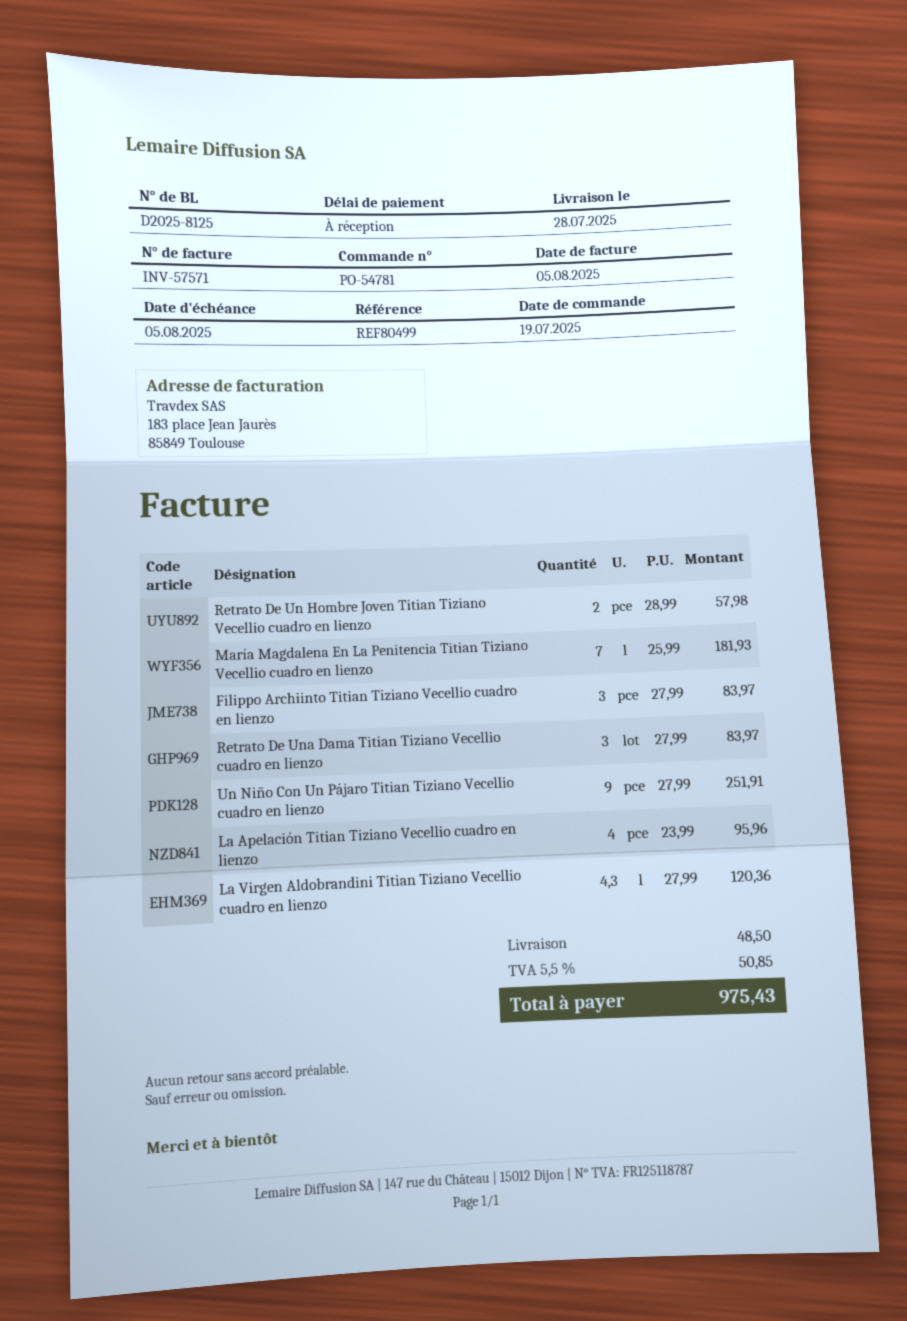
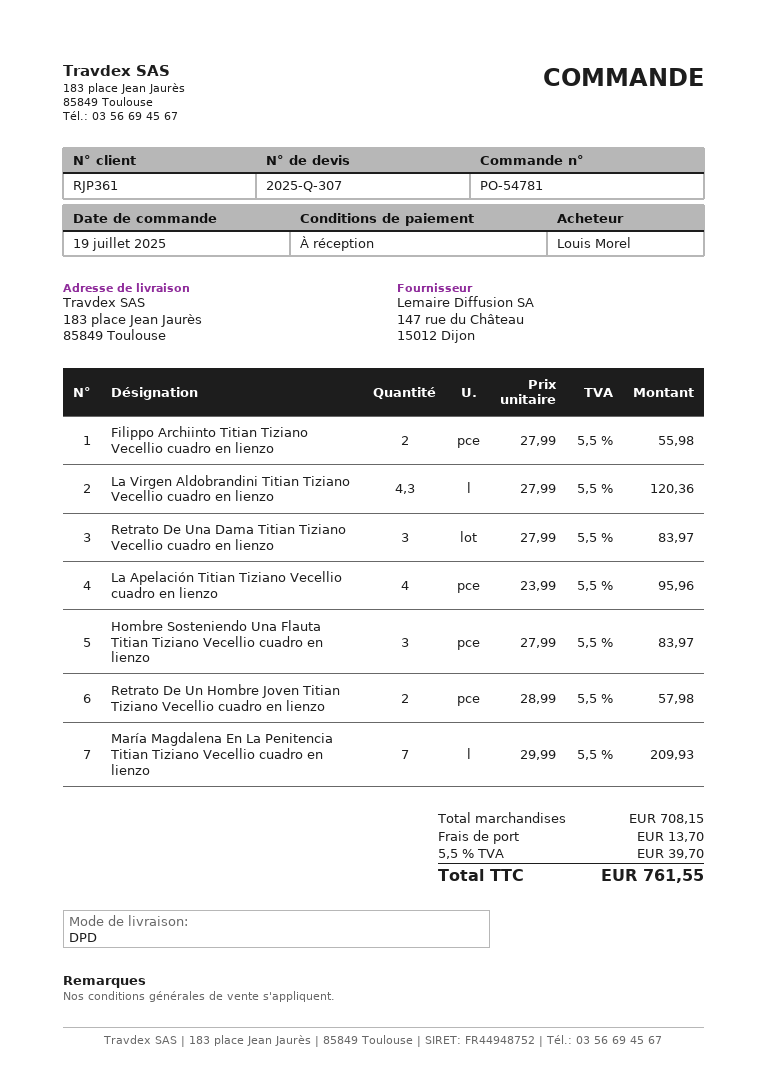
María Magdalena En La Penitencia Titian Tiziano Vecellio cuadro en lienzo: 7 x 25.99 = 181.93 -> 7 x 29.99 = 209.93
Filippo Archiinto Titian Tiziano Vecellio cuadro en lienzo: 3 x 27.99 = 83.97 -> 2 x 27.99 = 55.98
Un Niño Con Un Pájaro Titian Tiziano Vecellio cuadro en lienzo: 9 x 27.99 = 251.91 -> none
Hombre Sosteniendo Una Flauta Titian Tiziano Vecellio cuadro en lienzo: none -> 3 x 27.99 = 83.97
shipping: 48.50 -> 13.70
tax: 5.5% = 50.85 -> 5.5% = 39.70
total: 975.43 -> 761.55

